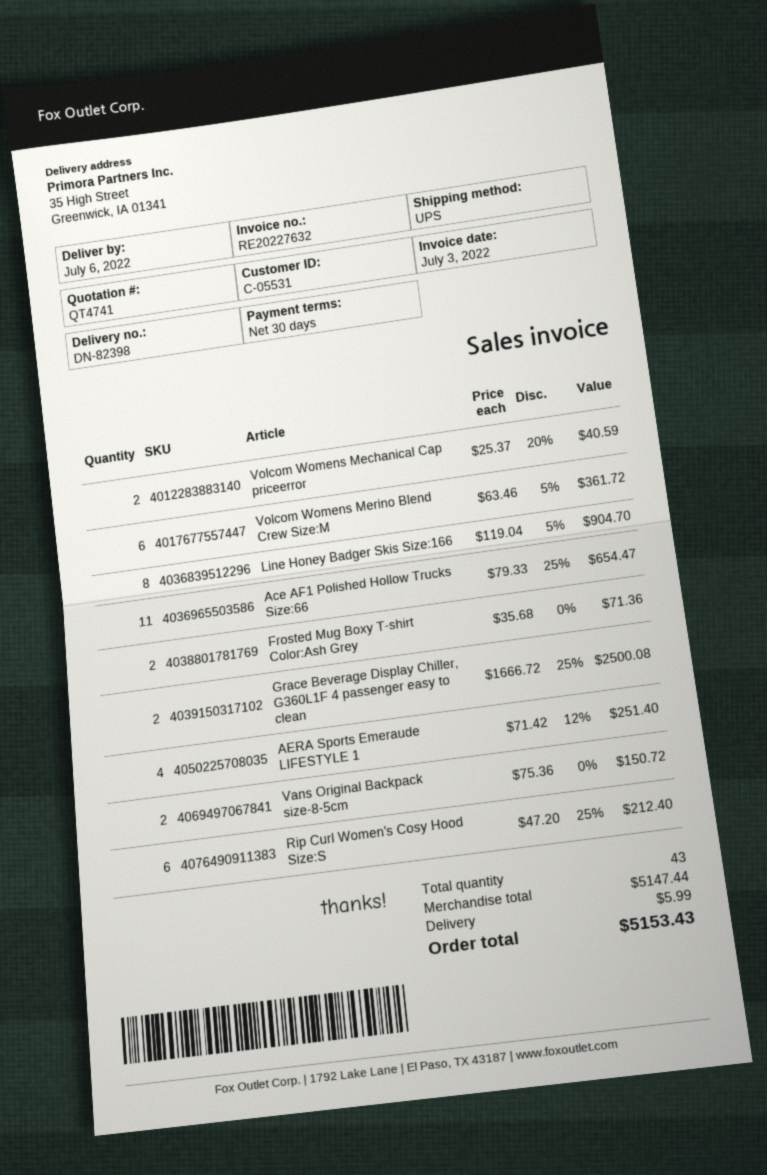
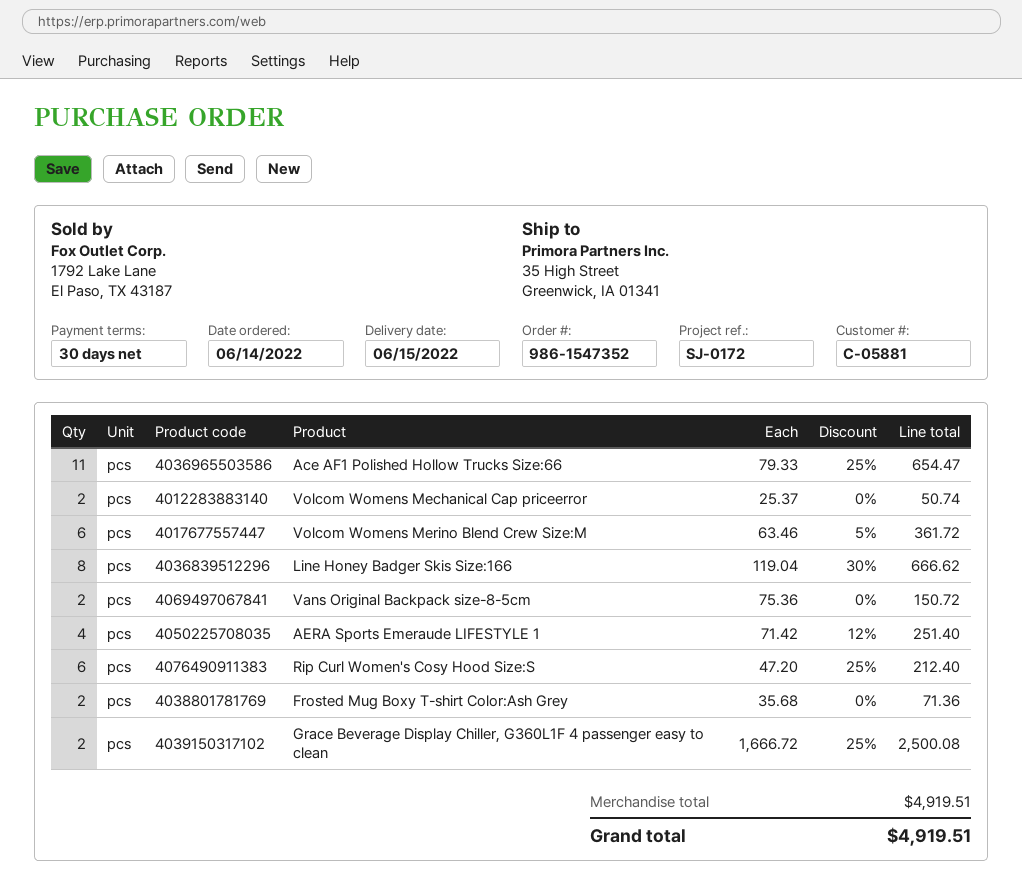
delivery date: 2022-07-06 -> 2022-06-15
customer number: C-05531 -> C-05881
Volcom Womens Mechanical Cap priceerror: 2 x 25.37 - 20% = 40.59 -> 2 x 25.37 = 50.74
Line Honey Badger Skis Size:166: 8 x 119.04 - 5% = 904.70 -> 8 x 119.04 - 30% = 666.62
subtotal: 5147.44 -> 4919.51
shipping: 5.99 -> none
total: 5153.43 -> 4919.51

